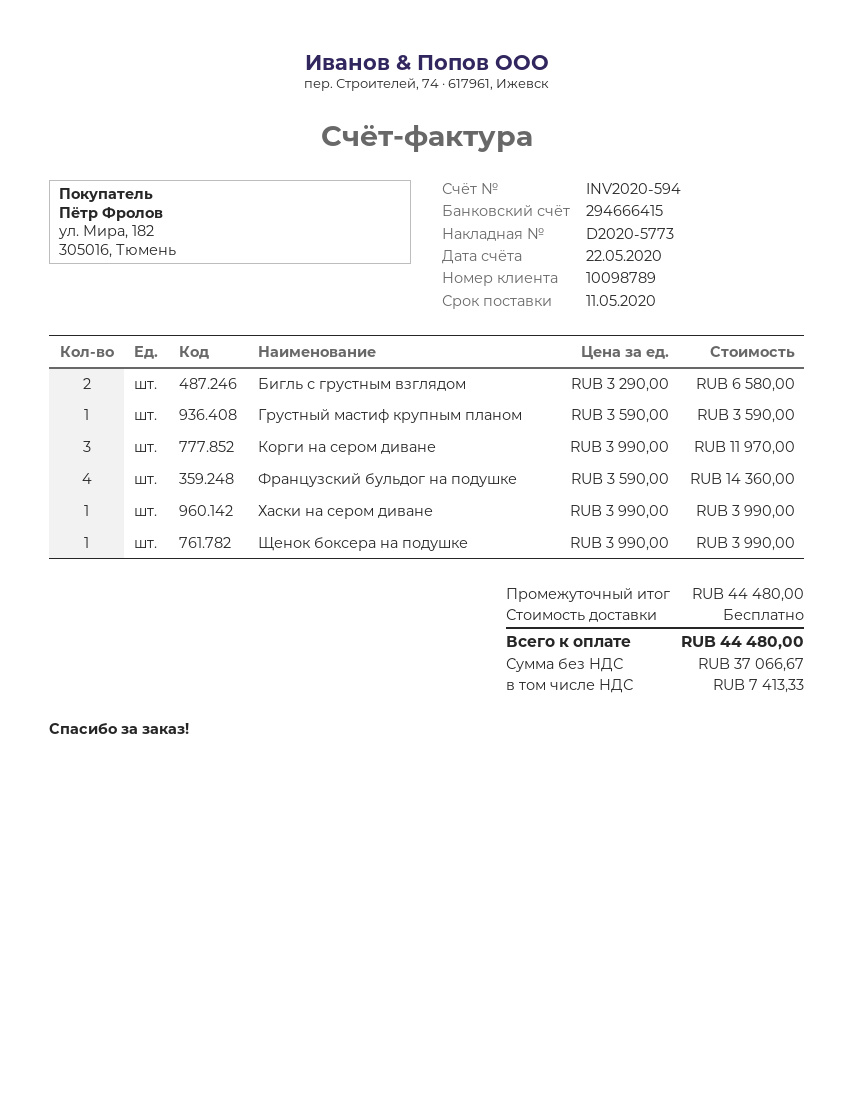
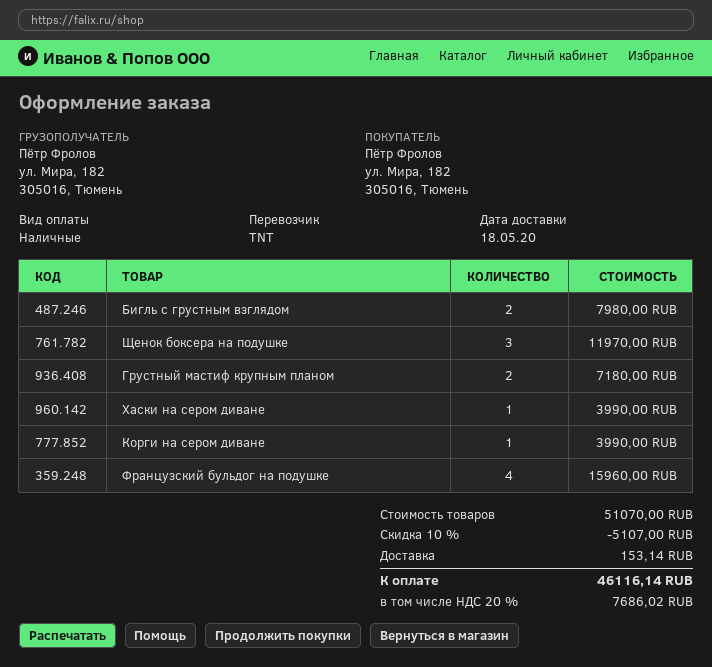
delivery date: 2020-05-11 -> 2020-05-18
Бигль с грустным взглядом: 2 for 6580.00 -> 2 for 7980.00
Грустный мастиф крупным планом: 1 for 3590.00 -> 2 for 7180.00
Корги на сером диване: 3 for 11970.00 -> 1 for 3990.00
Французский бульдог на подушке: 4 for 14360.00 -> 4 for 15960.00
Щенок боксера на подушке: 1 for 3990.00 -> 3 for 11970.00
subtotal: 44480.00 -> 51070.00
discount: none -> 10% = 5107.00
shipping: 0.00 -> 153.14
tax: 7413.33 -> 7686.02
total: 44480.00 -> 46116.14

